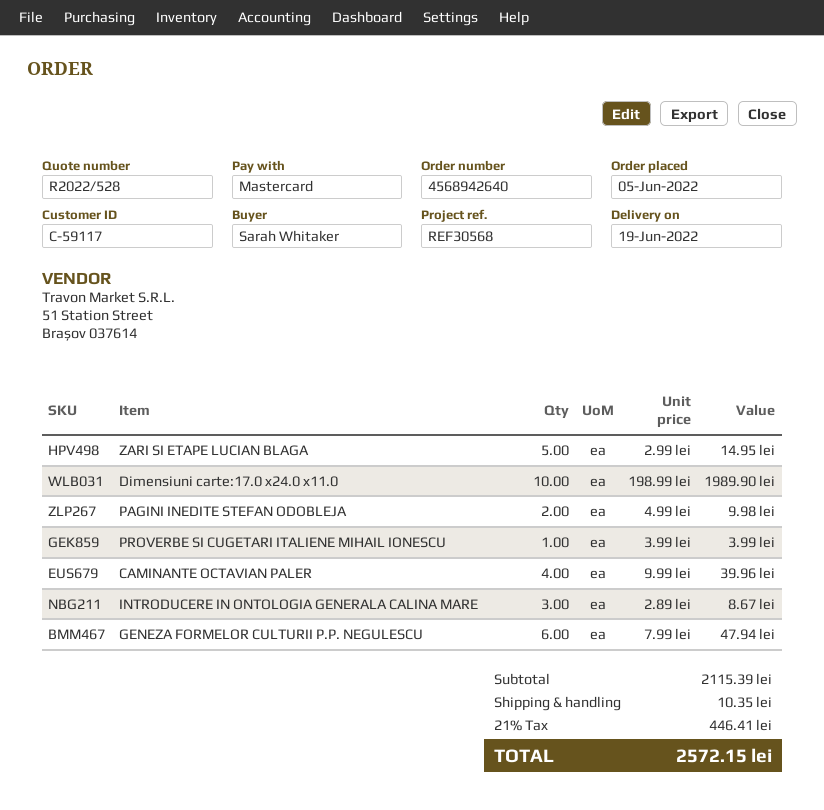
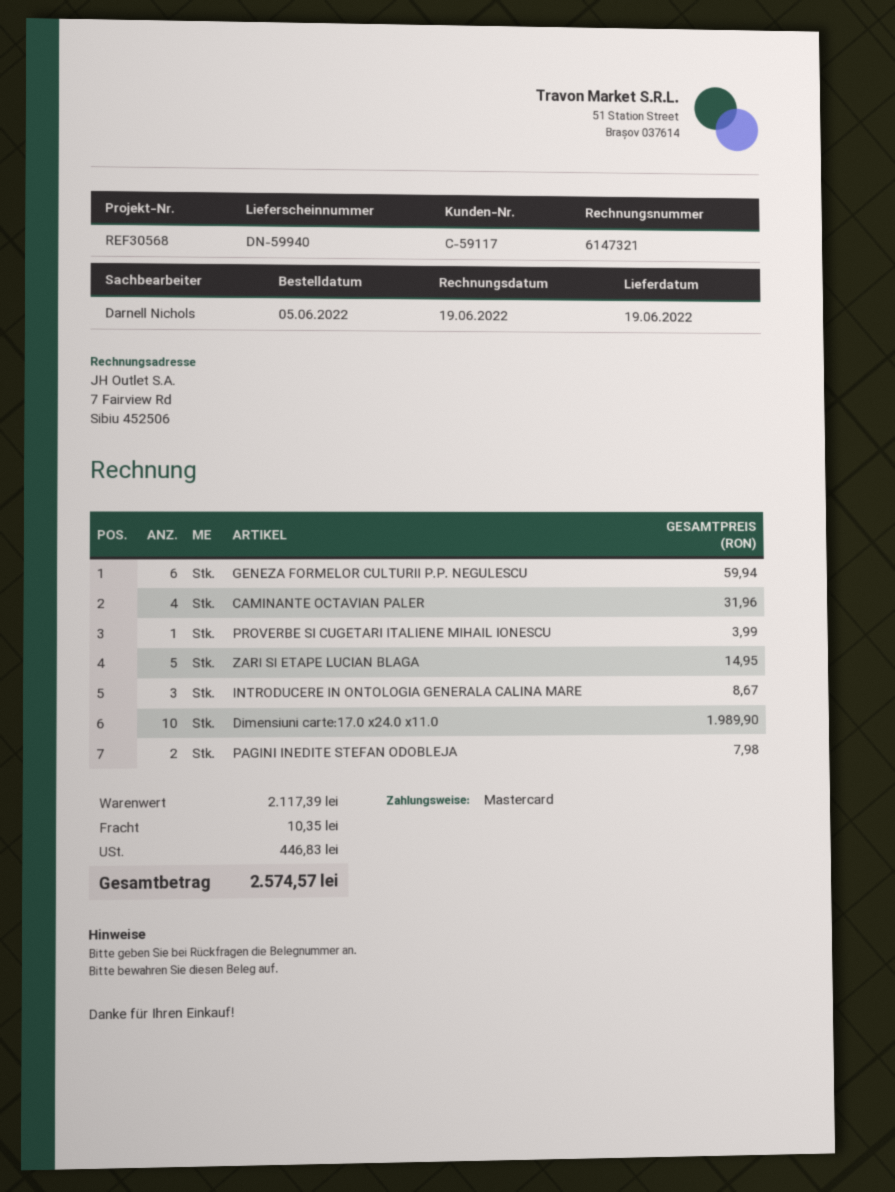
PAGINI INEDITE STEFAN ODOBLEJA: 2 for 9.98 -> 2 for 7.98
CAMINANTE OCTAVIAN PALER: 4 for 39.96 -> 4 for 31.96
GENEZA FORMELOR CULTURII P.P. NEGULESCU: 6 for 47.94 -> 6 for 59.94
subtotal: 2115.39 -> 2117.39
tax: 446.41 -> 446.83
total: 2572.15 -> 2574.57

